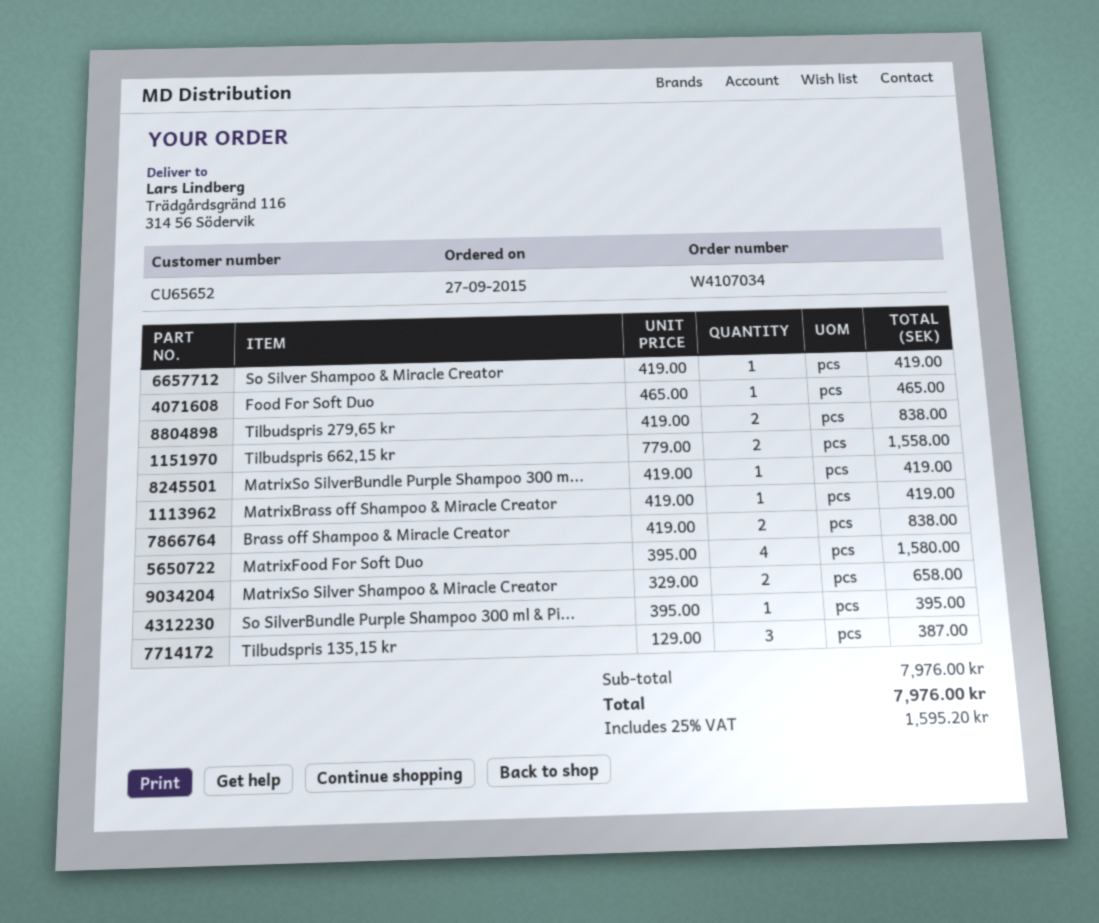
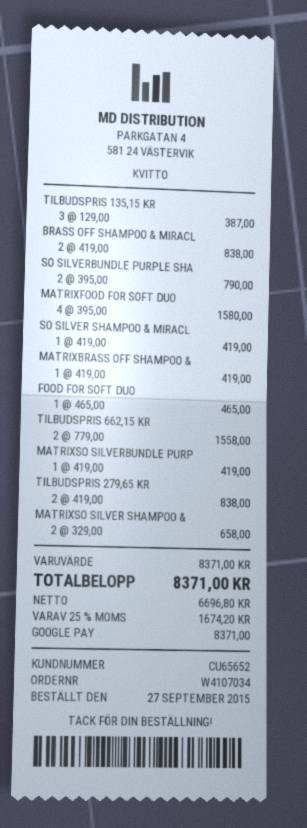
So SilverBundle Purple Shampoo 300 ml & Pi...: 1 x 395.00 = 395.00 -> 2 x 395.00 = 790.00
subtotal: 7976.00 -> 8371.00
tax: 25% = 1595.20 -> 25% = 1674.20
total: 7976.00 -> 8371.00

